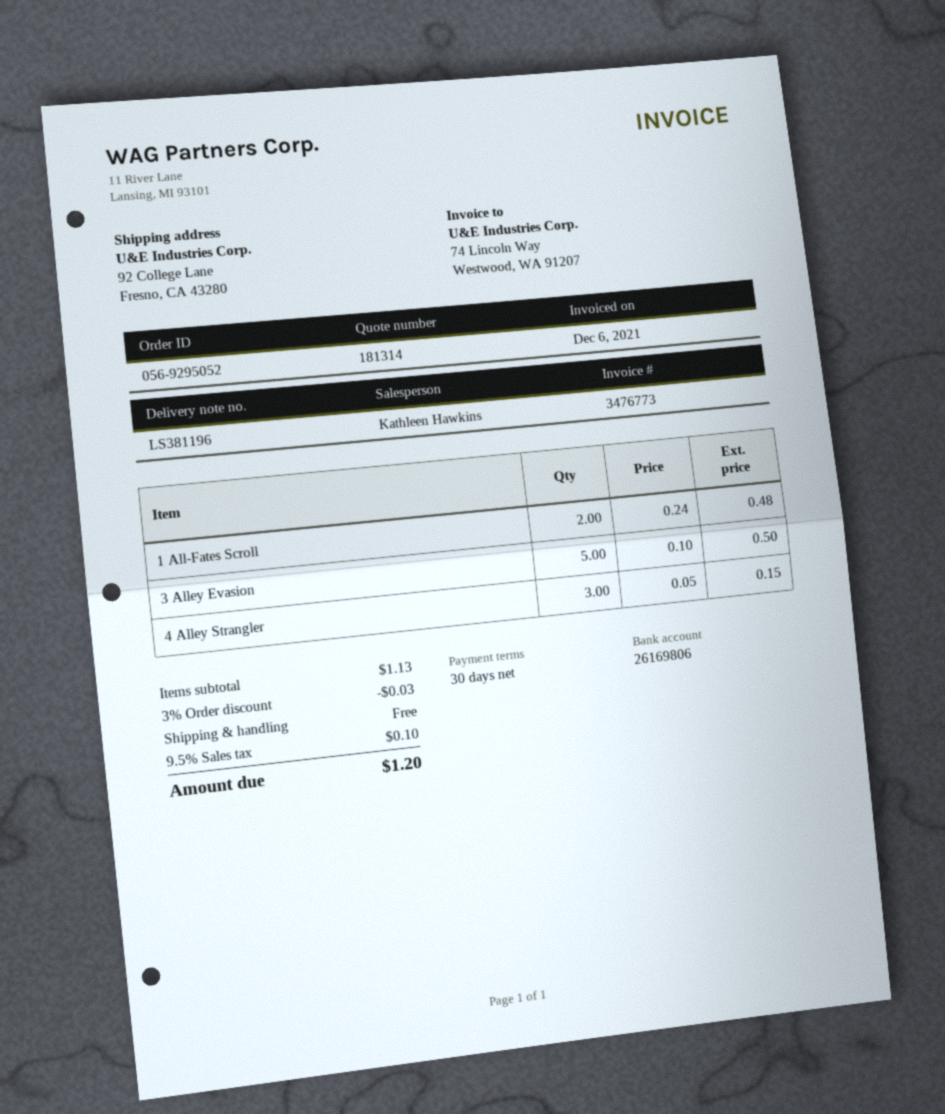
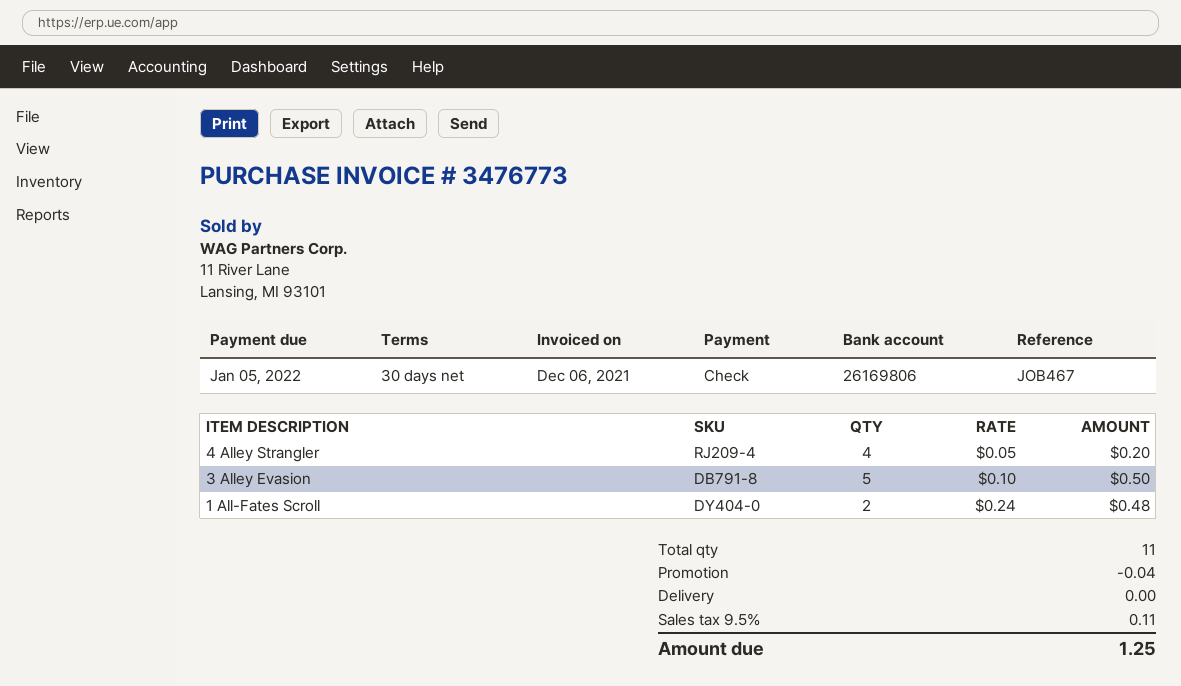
4 Alley Strangler: 3 x 0.05 = 0.15 -> 4 x 0.05 = 0.20
discount: 0.03 -> 0.04
tax: 9.5% = 0.10 -> 9.5% = 0.11
total: 1.20 -> 1.25

